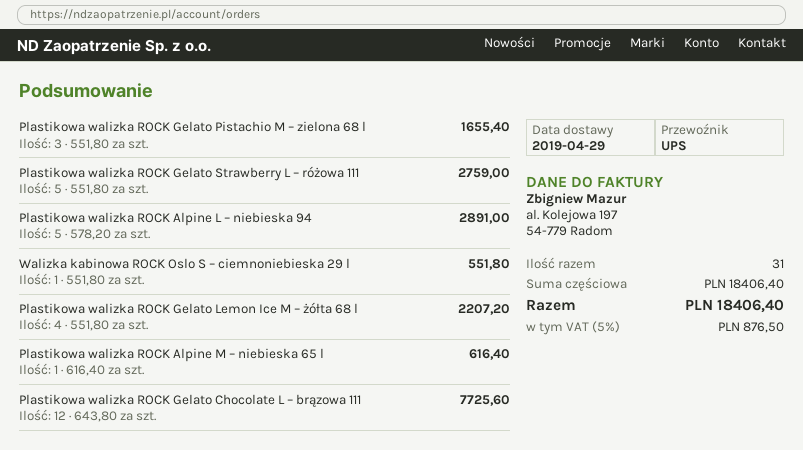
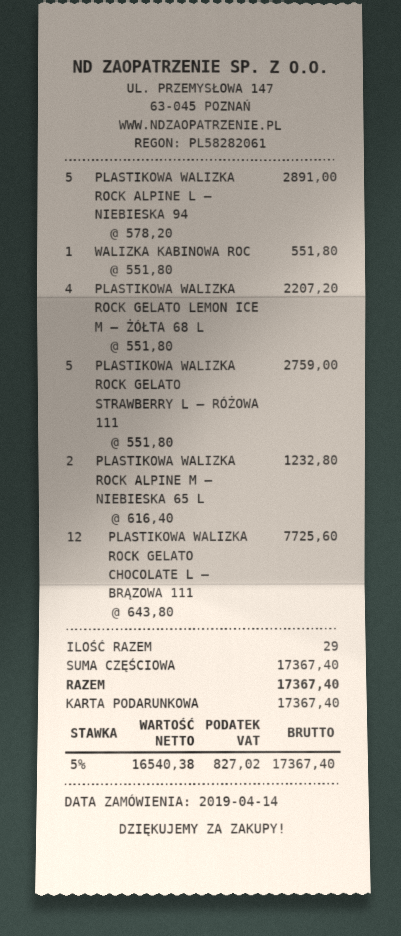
Plastikowa walizka ROCK Gelato Pistachio M – zielona 68 l: 3 x 551.80 = 1655.40 -> none
Plastikowa walizka ROCK Alpine M – niebieska 65 l: 1 x 616.40 = 616.40 -> 2 x 616.40 = 1232.80
total quantity: 31 -> 29
subtotal: 18406.40 -> 17367.40
tax: 5% = 876.50 -> 5% = 827.02
total: 18406.40 -> 17367.40

